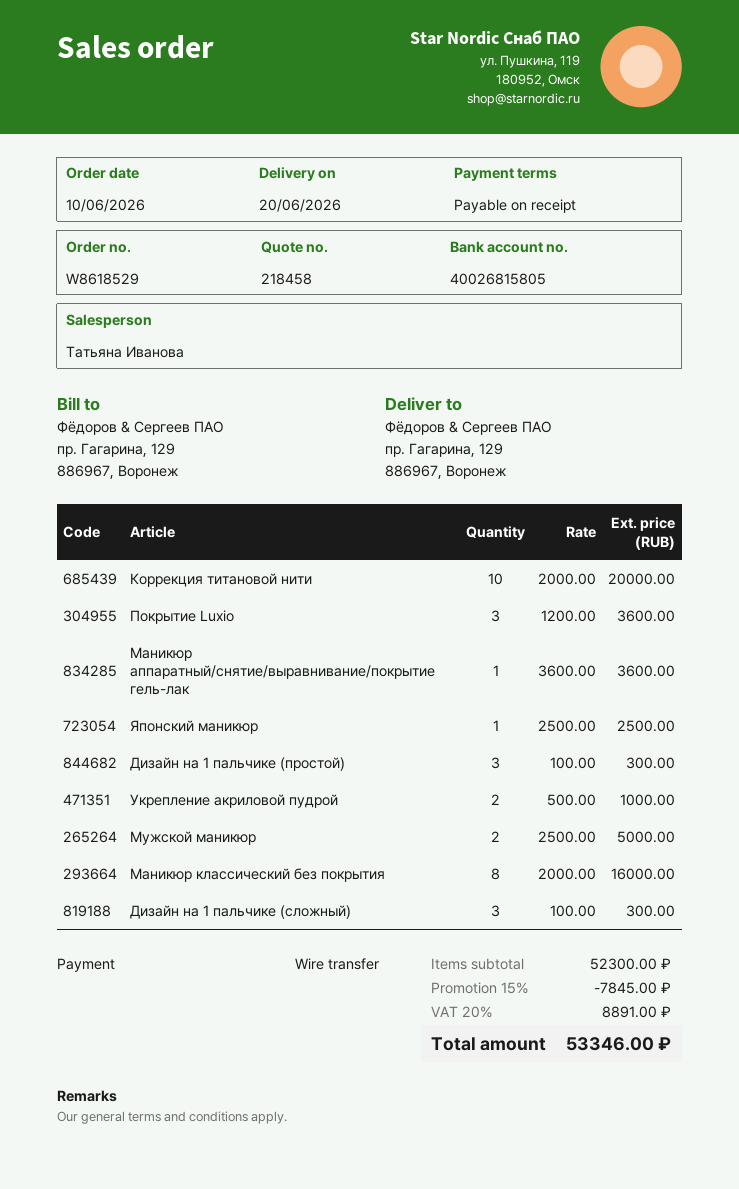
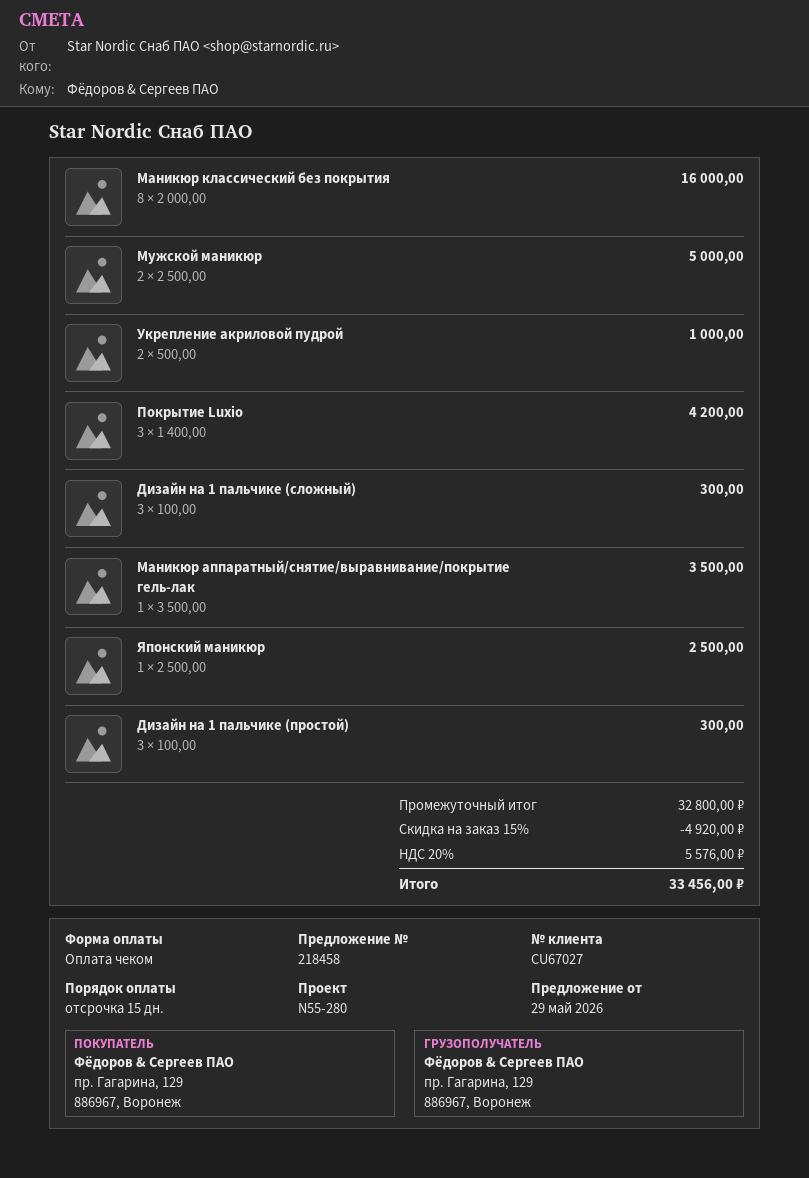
payment terms: on receipt -> 15 days
payment method: bank transfer -> cheque
Коррекция титановой нити: 10 x 2000.00 = 20000.00 -> none
Покрытие Luxio: 3 x 1200.00 = 3600.00 -> 3 x 1400.00 = 4200.00
Маникюр аппаратный/снятие/выравнивание/покрытие гель-лак: 1 x 3600.00 = 3600.00 -> 1 x 3500.00 = 3500.00
subtotal: 52300.00 -> 32800.00
discount: 15% = 7845.00 -> 15% = 4920.00
tax: 20% = 8891.00 -> 20% = 5576.00
total: 53346.00 -> 33456.00

